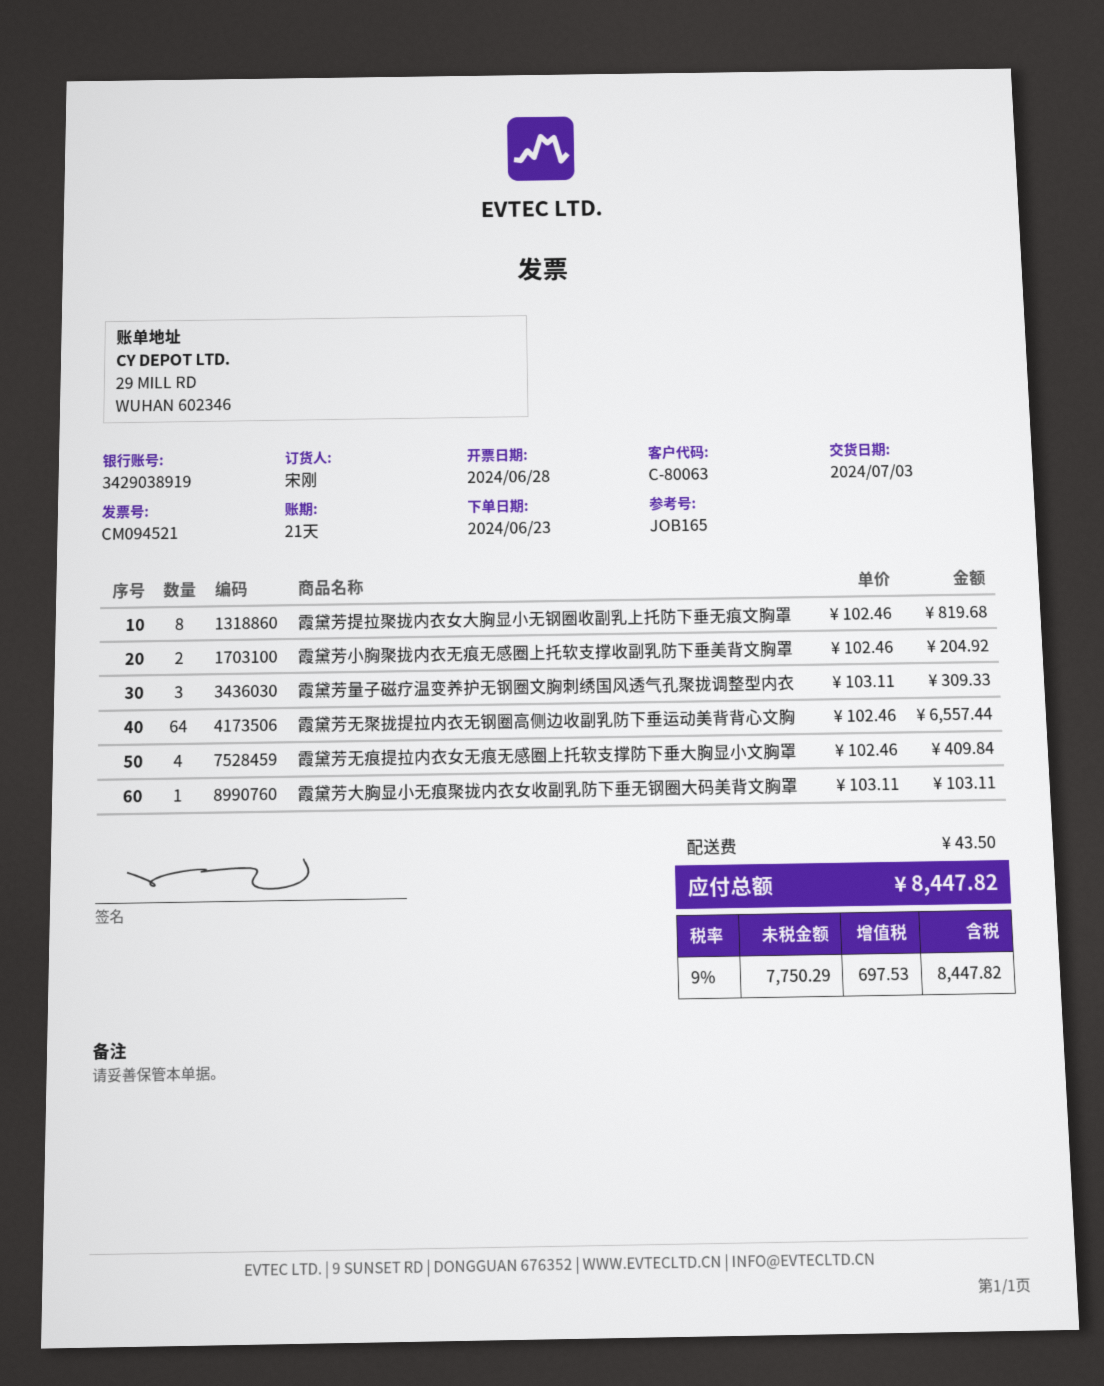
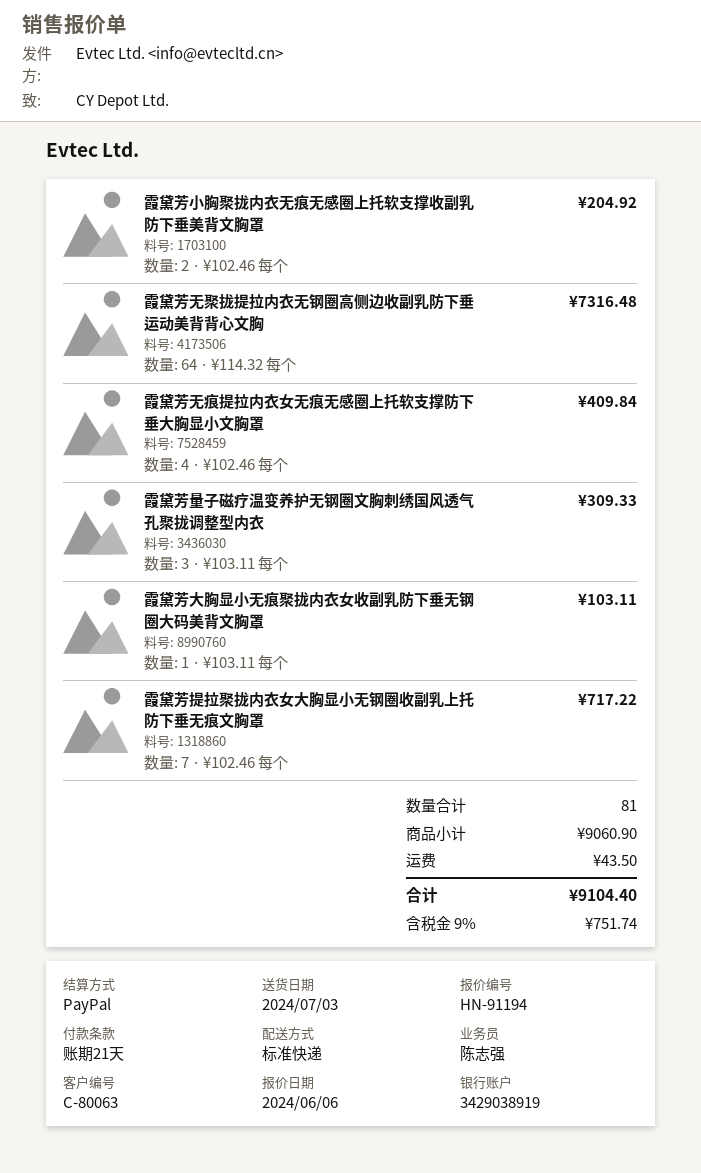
霞黛芳提拉聚拢内衣女大胸显小无钢圈收副乳上托防下垂无痕文胸罩: 8 x 102.46 = 819.68 -> 7 x 102.46 = 717.22
霞黛芳无聚拢提拉内衣无钢圈高侧边收副乳防下垂运动美背背心文胸: 64 x 102.46 = 6557.44 -> 64 x 114.32 = 7316.48
tax: 9% = 697.53 -> 9% = 751.74
total: 8447.82 -> 9104.40

